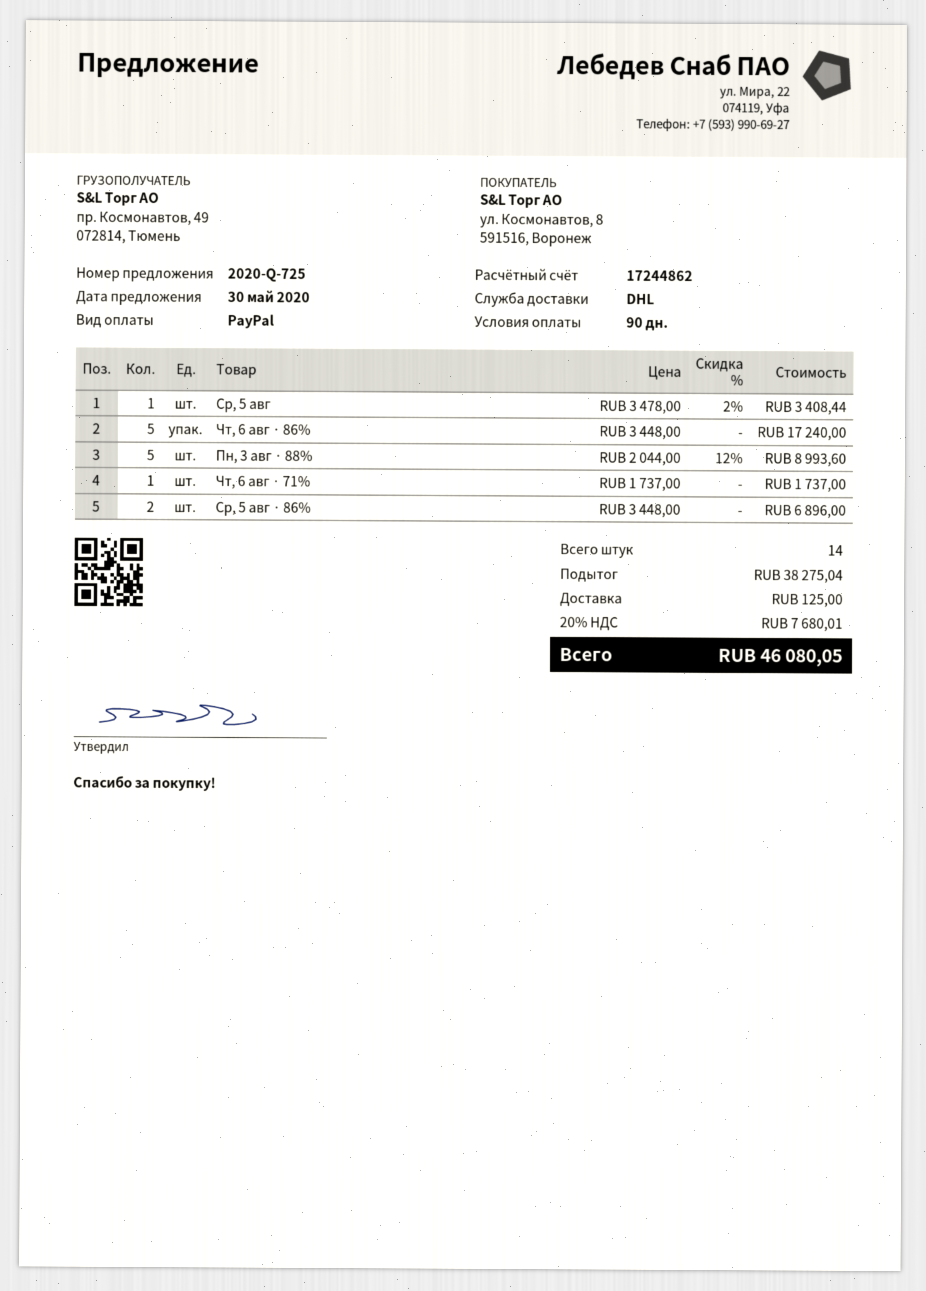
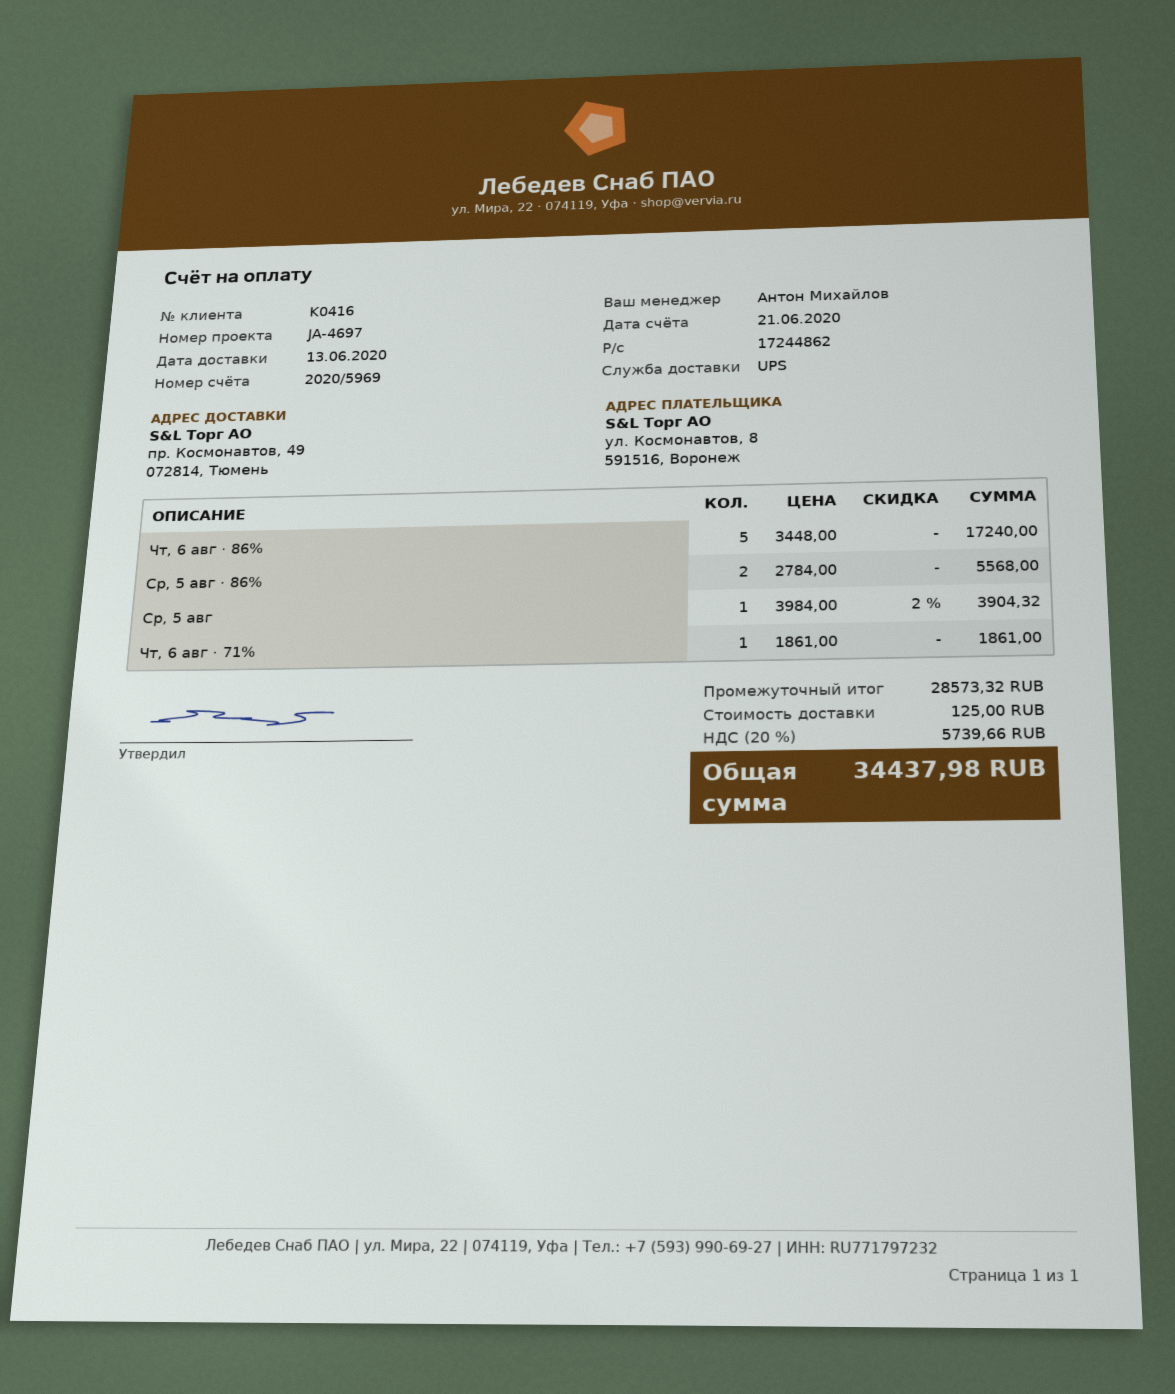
shipping method: DHL -> UPS
Ср, 5 авг: 1 x 3478.00 - 2% = 3408.44 -> 1 x 3984.00 - 2% = 3904.32
Пн, 3 авг · 88%: 5 x 2044.00 - 12% = 8993.60 -> none
Чт, 6 авг · 71%: 1 x 1737.00 = 1737.00 -> 1 x 1861.00 = 1861.00
Ср, 5 авг · 86%: 2 x 3448.00 = 6896.00 -> 2 x 2784.00 = 5568.00
subtotal: 38275.04 -> 28573.32
tax: 20% = 7680.01 -> 20% = 5739.66
total: 46080.05 -> 34437.98

